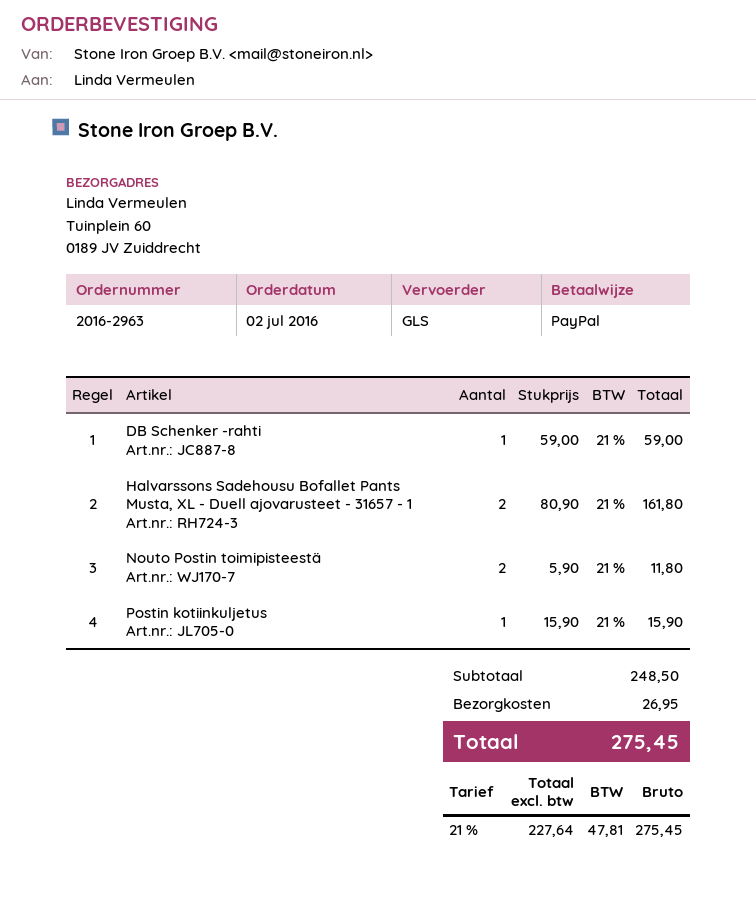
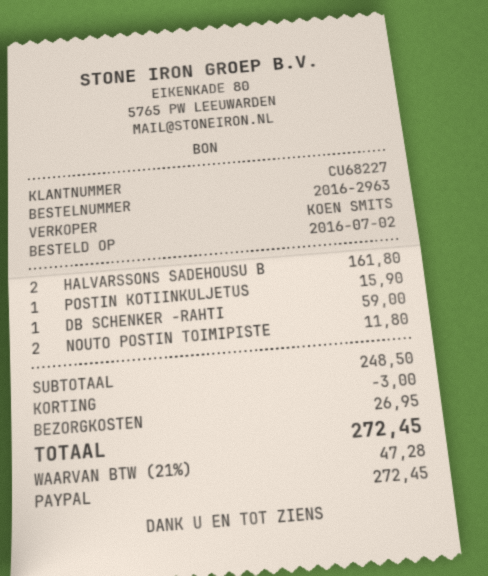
discount: none -> 3.00
tax: 21% = 47.81 -> 21% = 47.28
total: 275.45 -> 272.45

